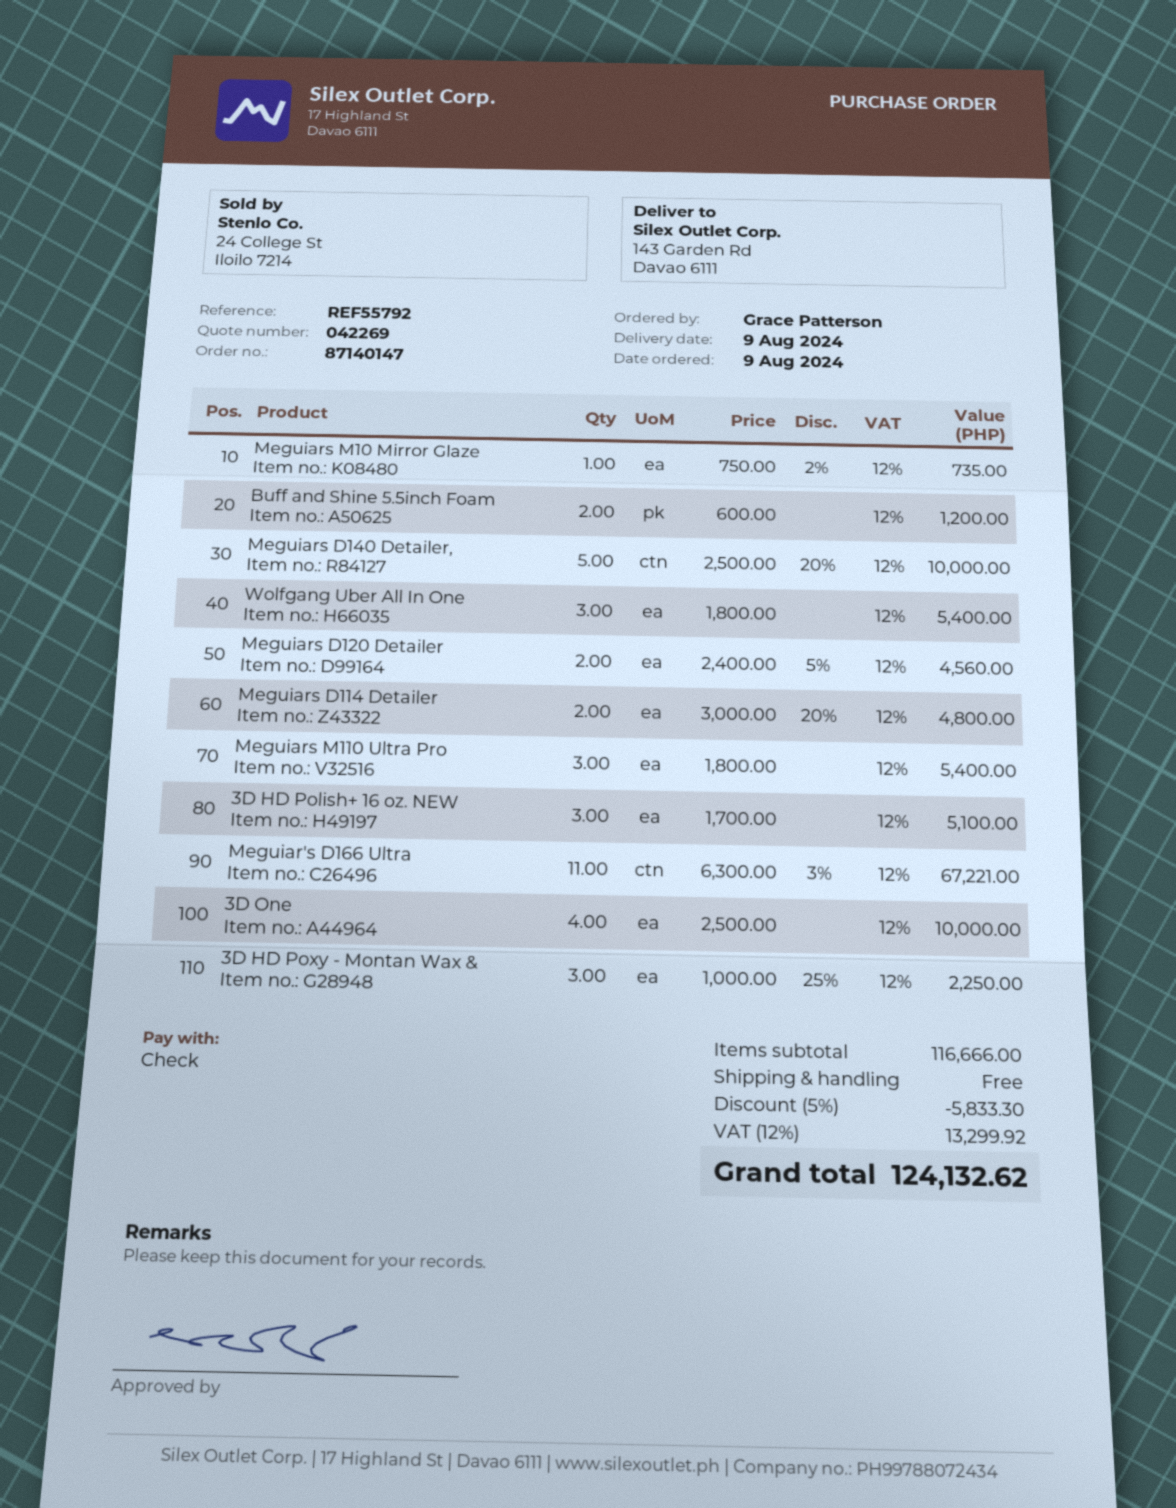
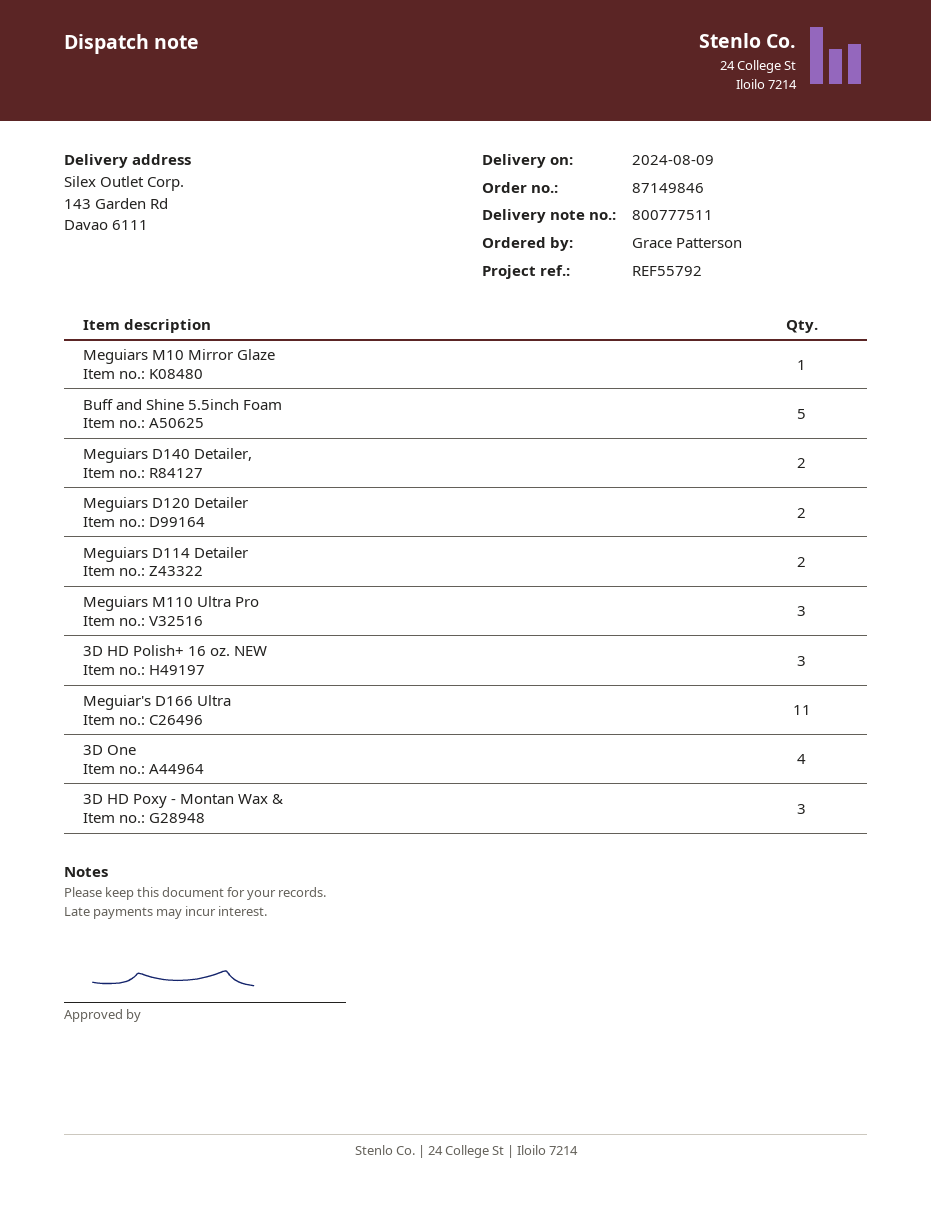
order number: 87140147 -> 87149846
Buff and Shine 5.5inch Foam: 2 -> 5
Meguiars D140 Detailer,: 5 -> 2
Wolfgang Uber All In One: 3 -> none

